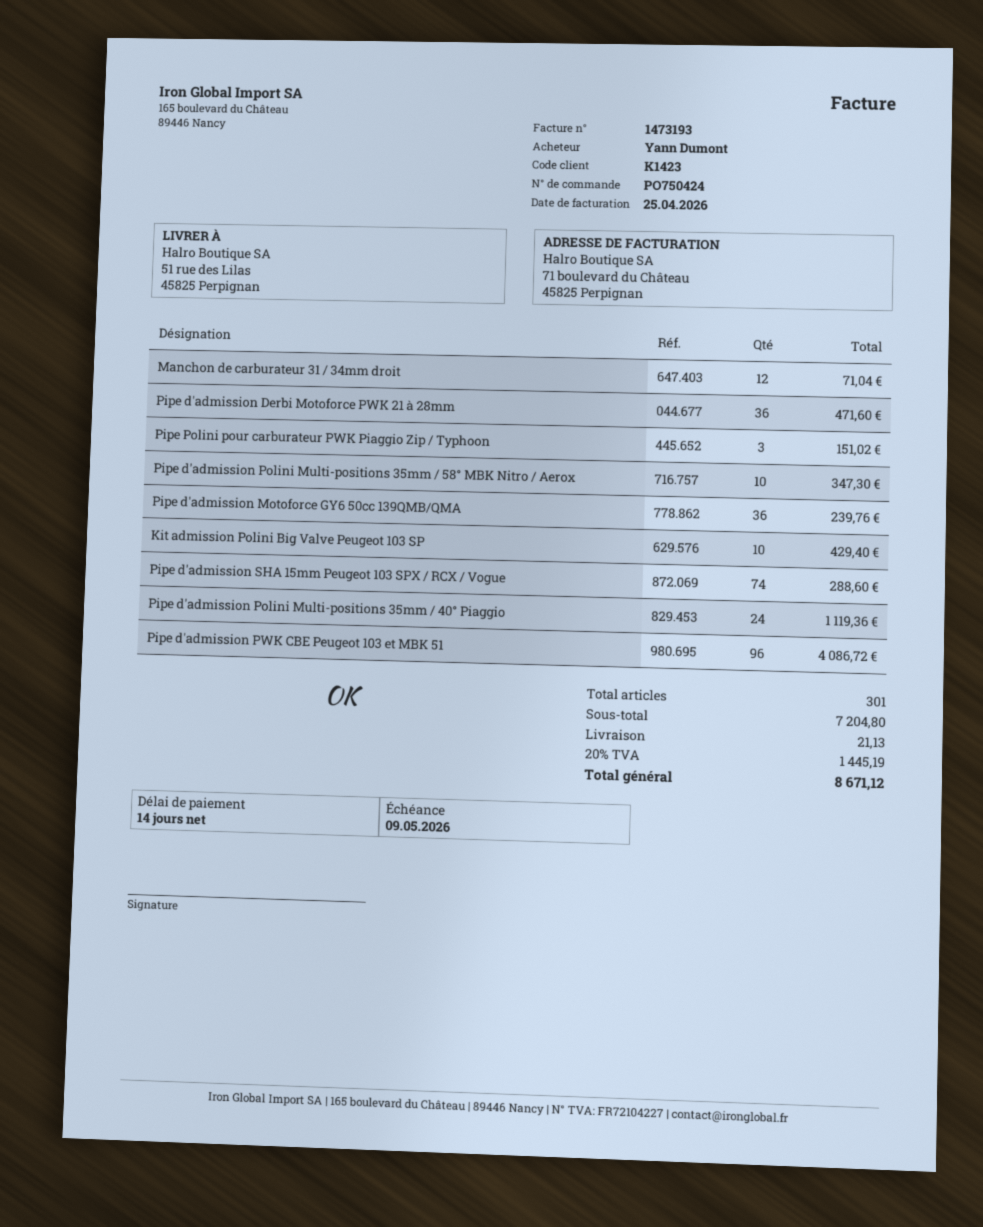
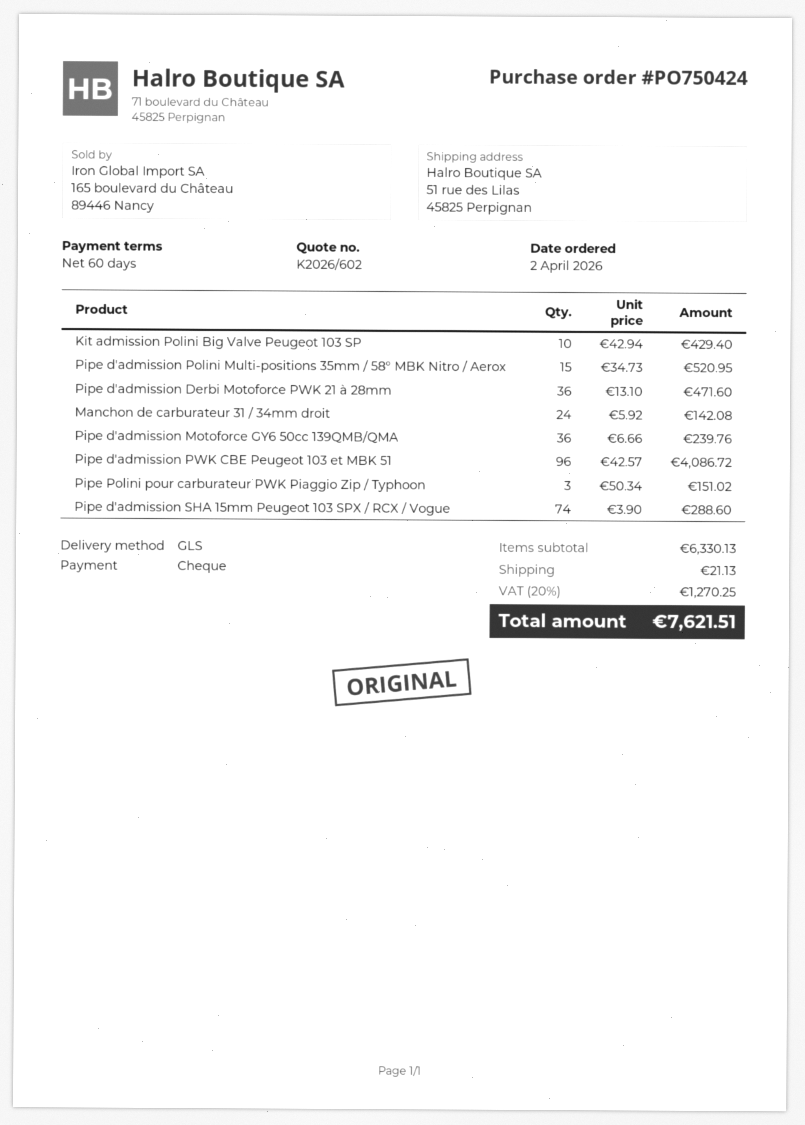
payment terms: 14 days -> 60 days
Manchon de carburateur 31 / 34mm droit: 12 for 71.04 -> 24 for 142.08
Pipe d'admission Polini Multi-positions 35mm / 58° MBK Nitro / Aerox: 10 for 347.30 -> 15 for 520.95
Pipe d'admission Polini Multi-positions 35mm / 40° Piaggio: 24 for 1119.36 -> none
subtotal: 7204.80 -> 6330.13
tax: 20% = 1445.19 -> 20% = 1270.25
total: 8671.12 -> 7621.51

